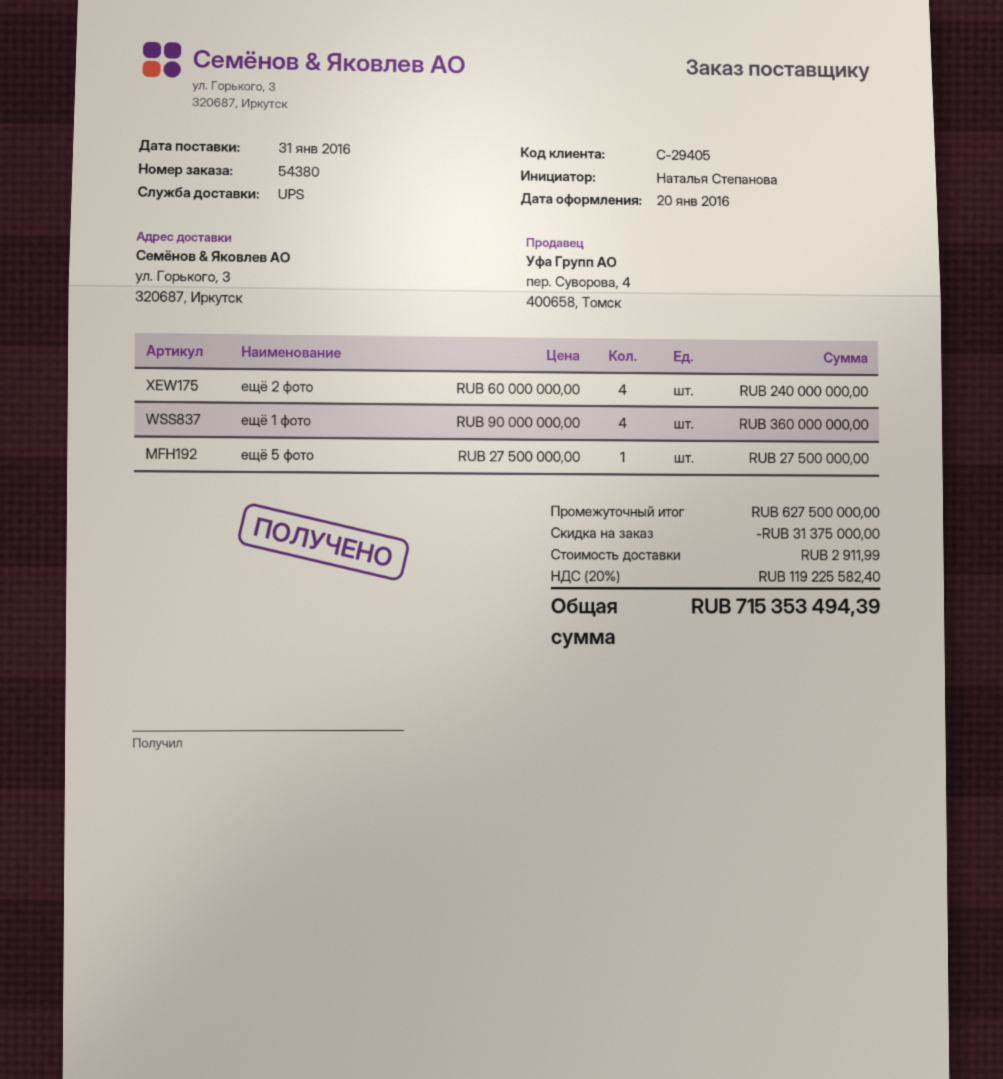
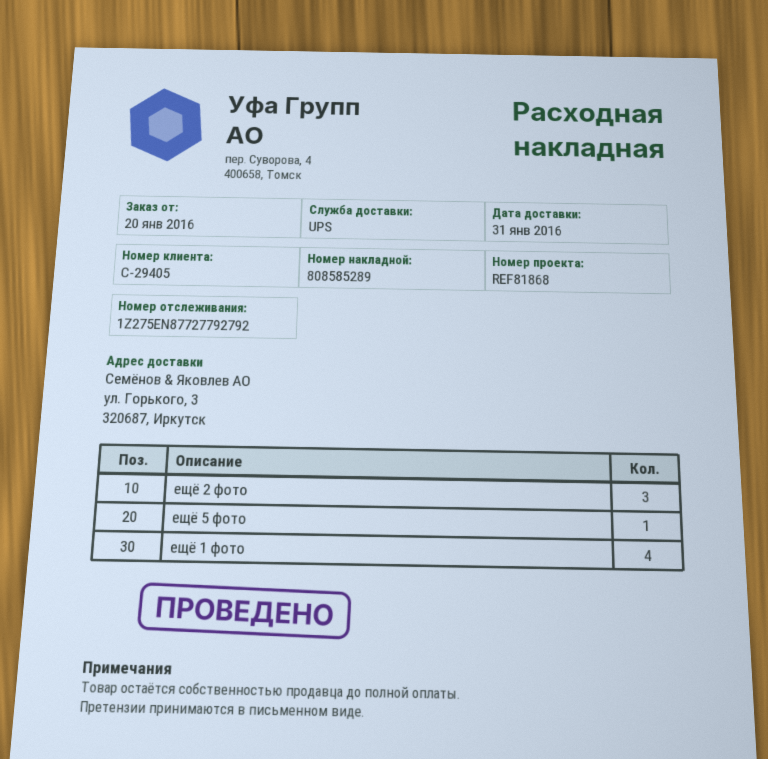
ещё 2 фото: 4 -> 3

